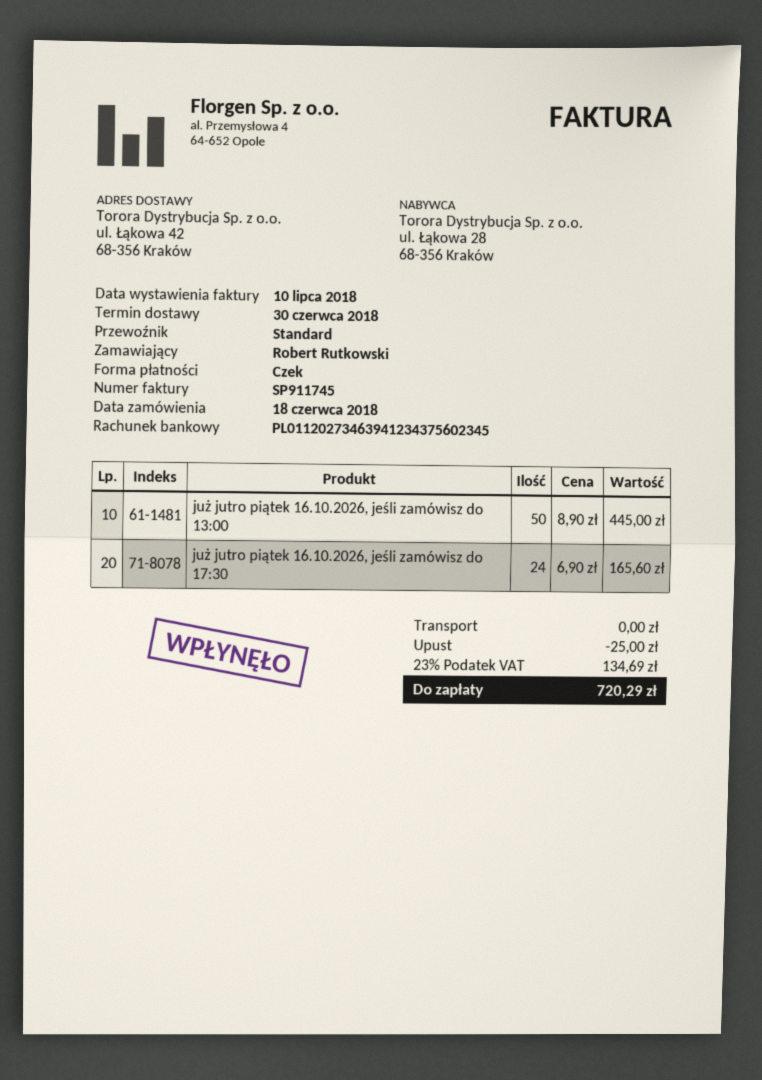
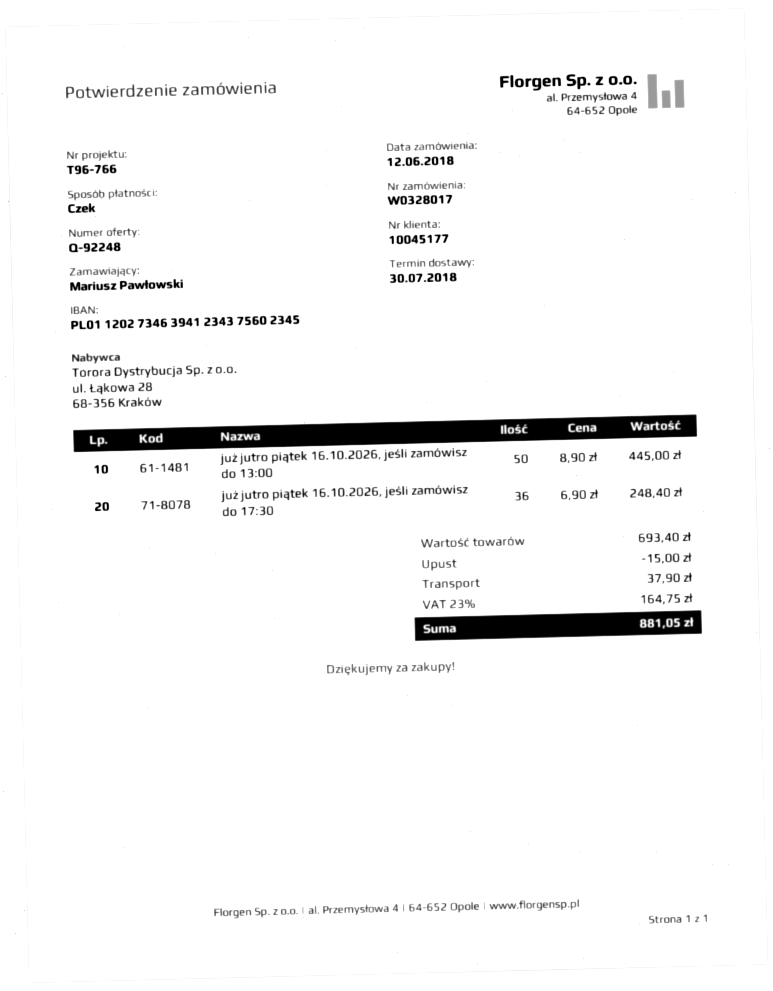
order date: 2018-06-18 -> 2018-06-12
delivery date: 2018-06-30 -> 2018-07-30
ordered by: Robert Rutkowski -> Mariusz Pawłowski
już jutro piątek 16.10.2026, jeśli zamówisz do 17:30: 24 x 6.90 = 165.60 -> 36 x 6.90 = 248.40
discount: 25.00 -> 15.00
shipping: 0.00 -> 37.90
tax: 23% = 134.69 -> 23% = 164.75
total: 720.29 -> 881.05

